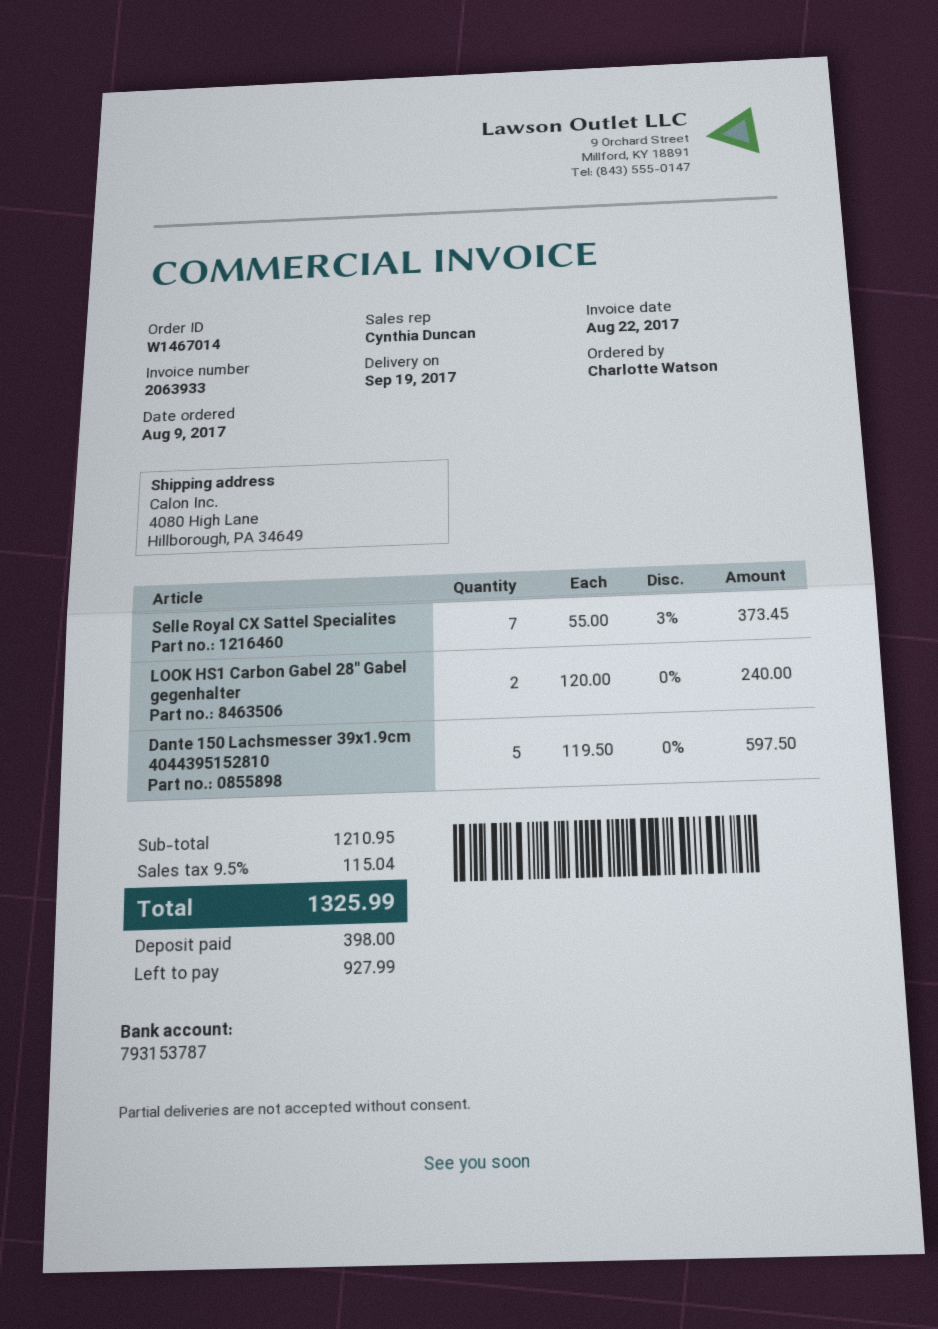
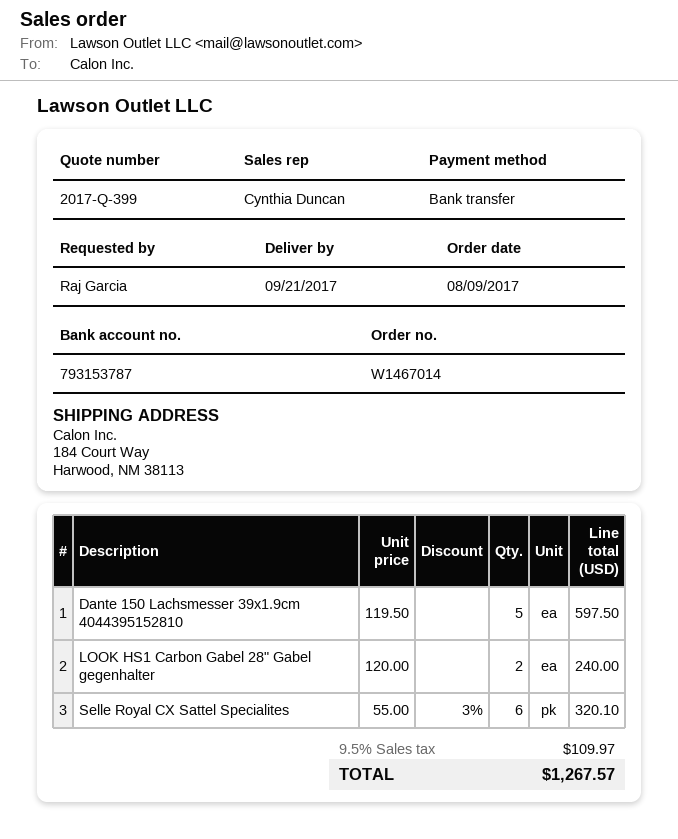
delivery date: 2017-09-19 -> 2017-09-21
ordered by: Charlotte Watson -> Raj Garcia
ship to: 4080 High Lane, Hillborough, PA 34649 -> 184 Court Way, Harwood, NM 38113
Selle Royal CX Sattel Specialites: 7 x 55.00 - 3% = 373.45 -> 6 x 55.00 - 3% = 320.10
tax: 9.5% = 115.04 -> 9.5% = 109.97
total: 1325.99 -> 1267.57

